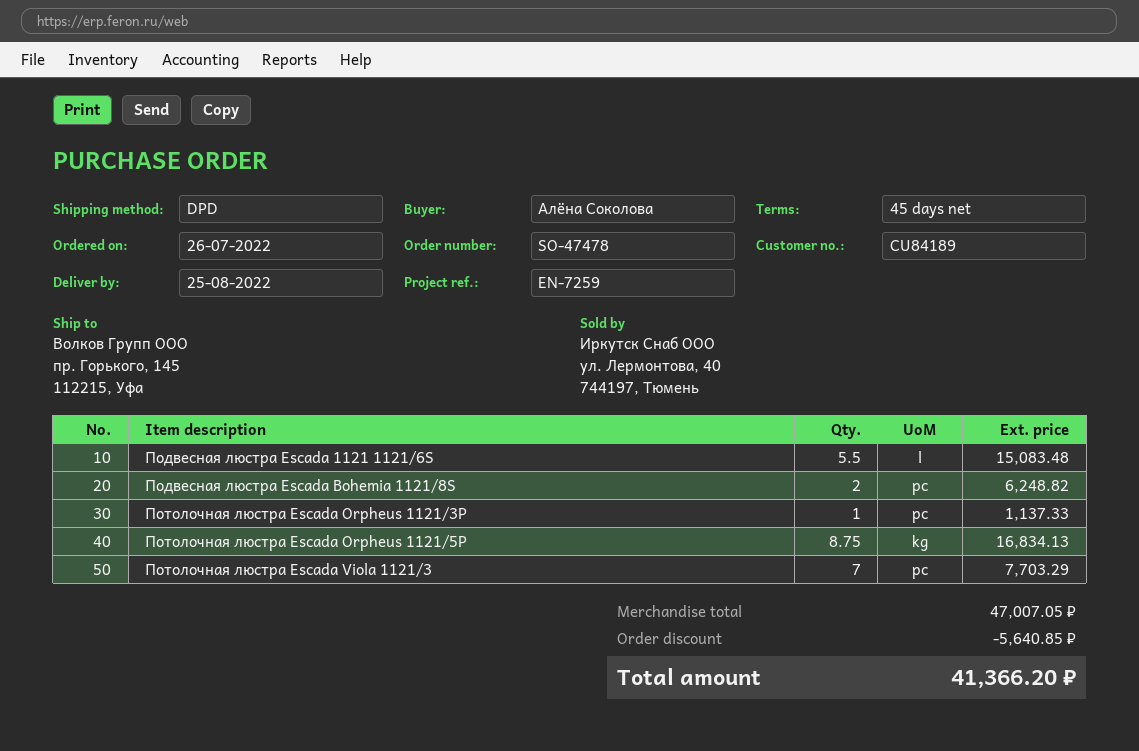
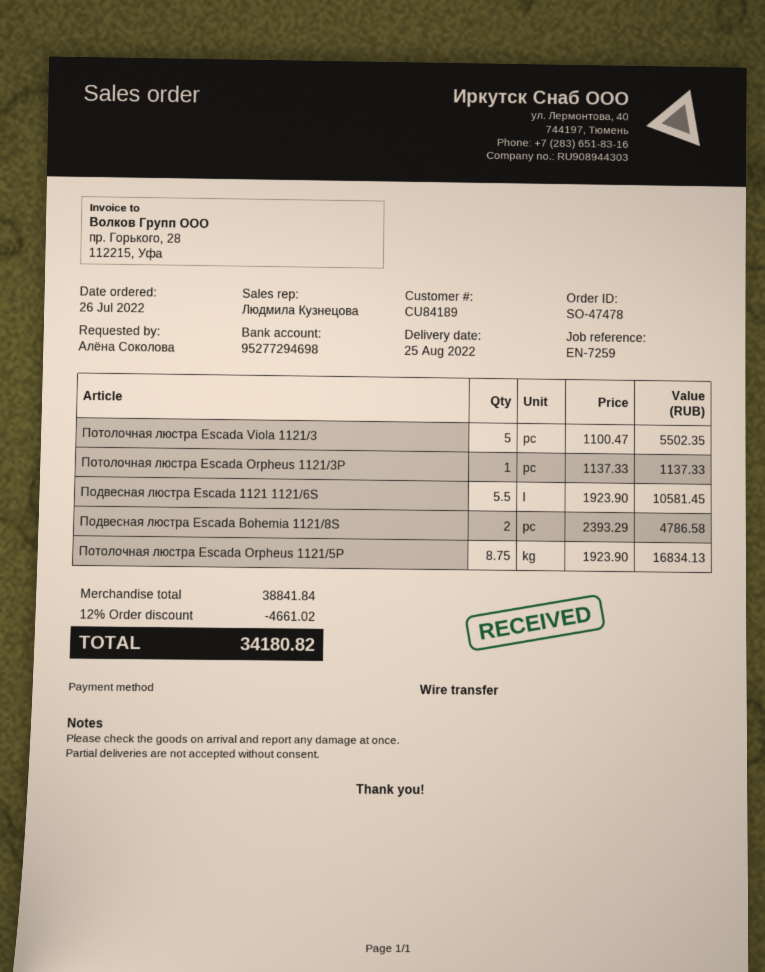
Подвесная люстра Escada 1121 1121/6S: 5.5 for 15083.48 -> 5.5 for 10581.45
Подвесная люстра Escada Bohemia 1121/8S: 2 for 6248.82 -> 2 for 4786.58
Потолочная люстра Escada Viola 1121/3: 7 for 7703.29 -> 5 for 5502.35
subtotal: 47007.05 -> 38841.84
discount: 5640.85 -> 4661.02
total: 41366.20 -> 34180.82

